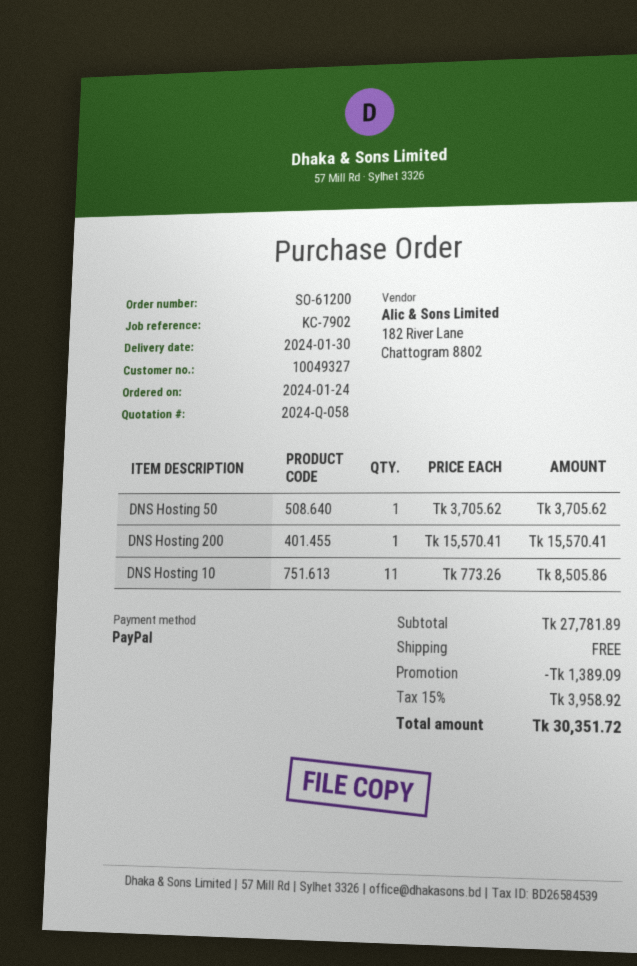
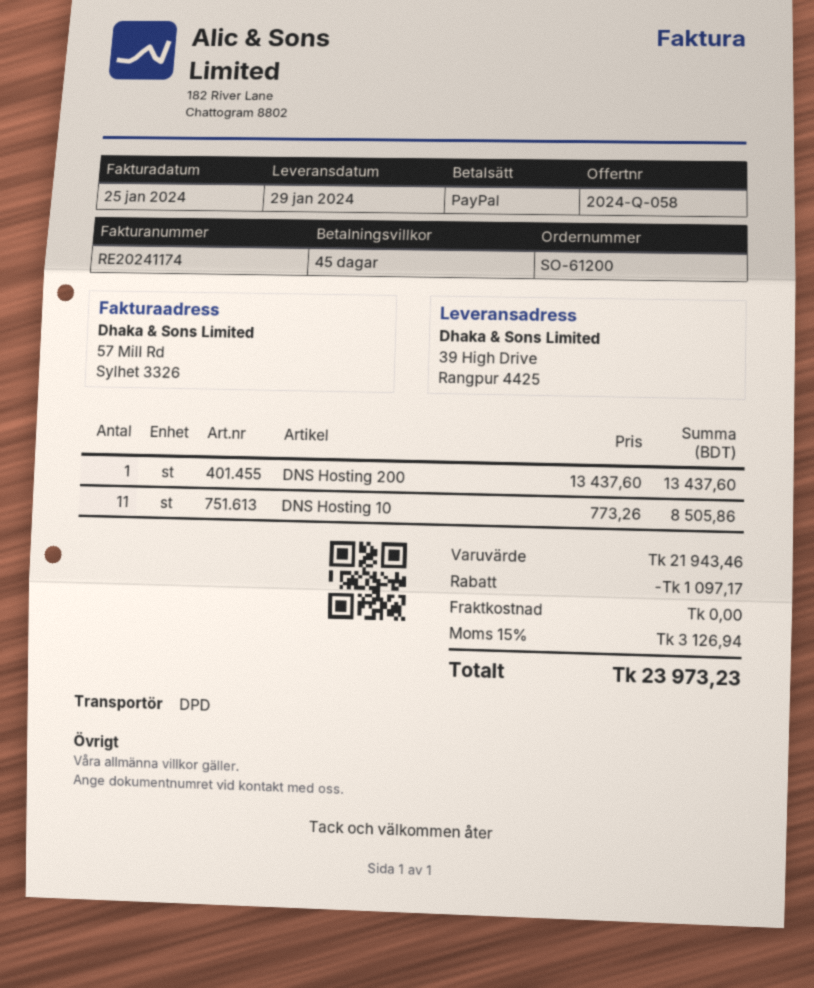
delivery date: 2024-01-30 -> 2024-01-29
DNS Hosting 50: 1 x 3705.62 = 3705.62 -> none
DNS Hosting 200: 1 x 15570.41 = 15570.41 -> 1 x 13437.60 = 13437.60
subtotal: 27781.89 -> 21943.46
discount: 1389.09 -> 1097.17
tax: 15% = 3958.92 -> 15% = 3126.94
total: 30351.72 -> 23973.23

